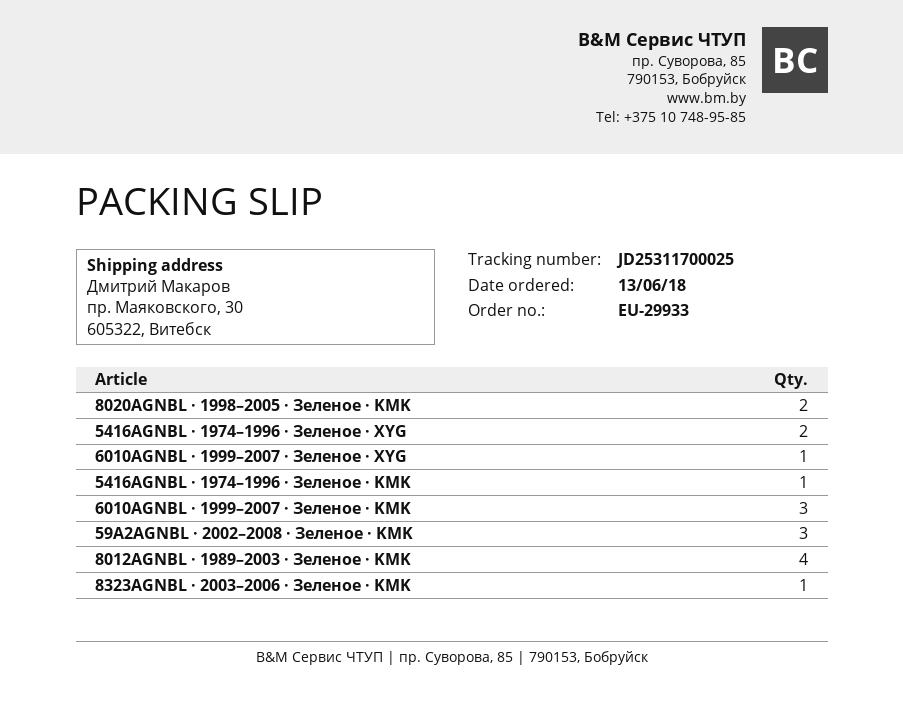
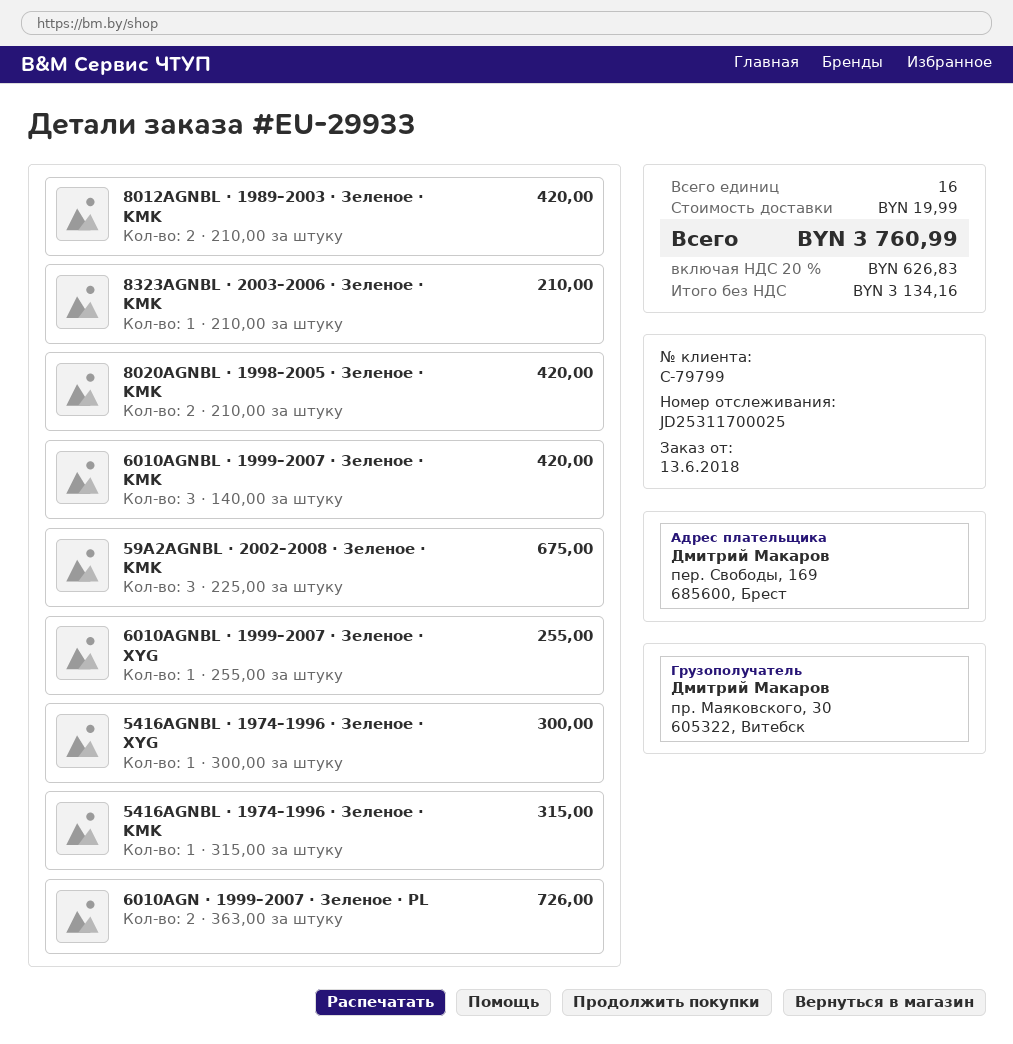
5416AGNBL · 1974–1996 · Зеленое · XYG: 2 -> 1
8012AGNBL · 1989–2003 · Зеленое · KMK: 4 -> 2
6010AGN · 1999–2007 · Зеленое · PL: none -> 2

